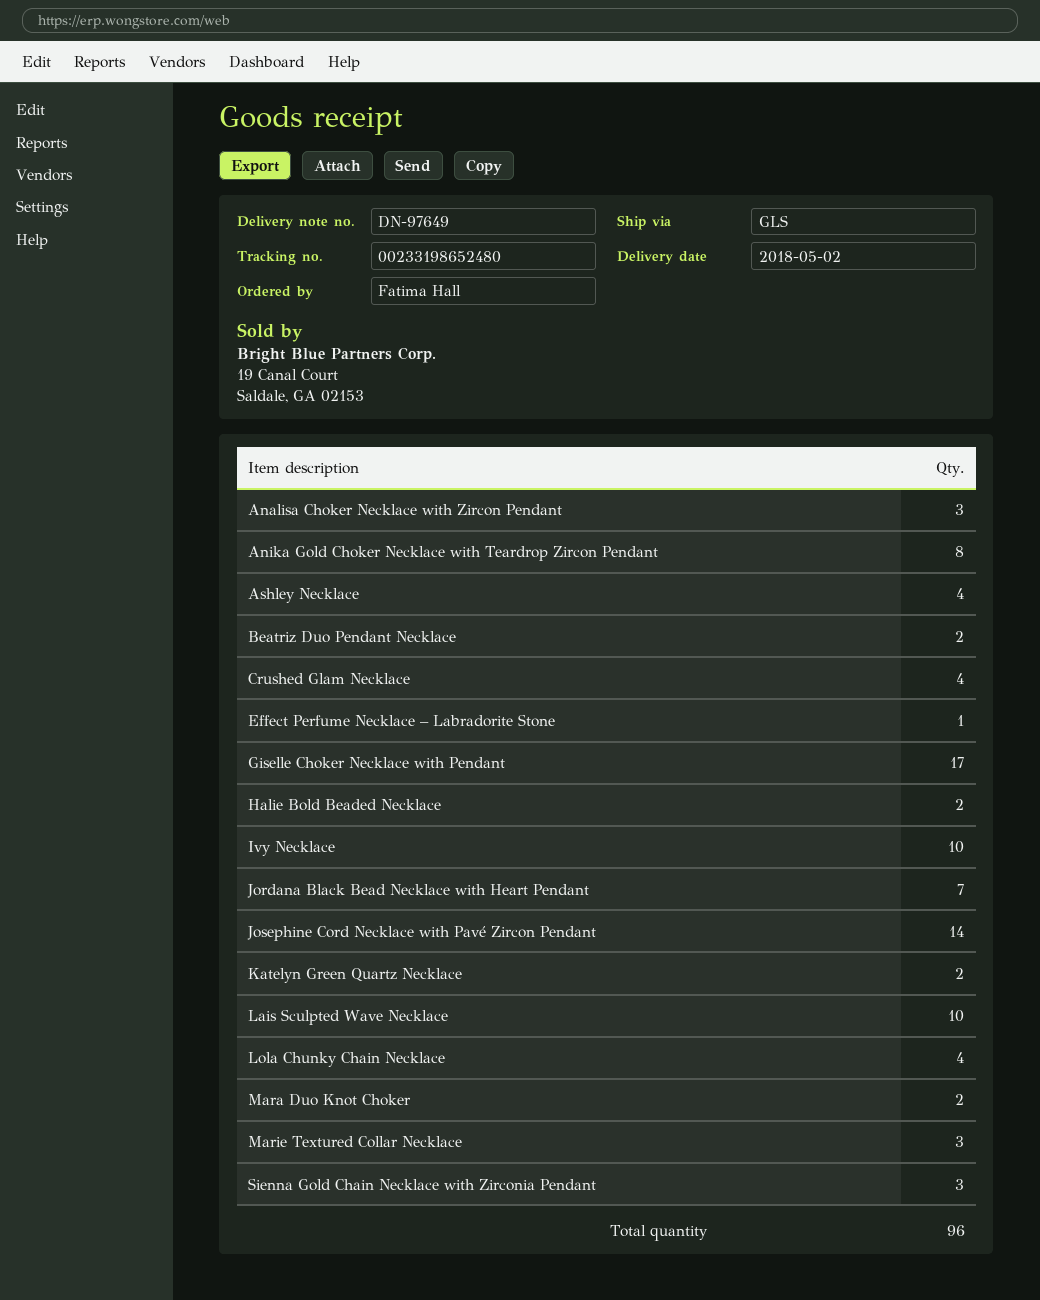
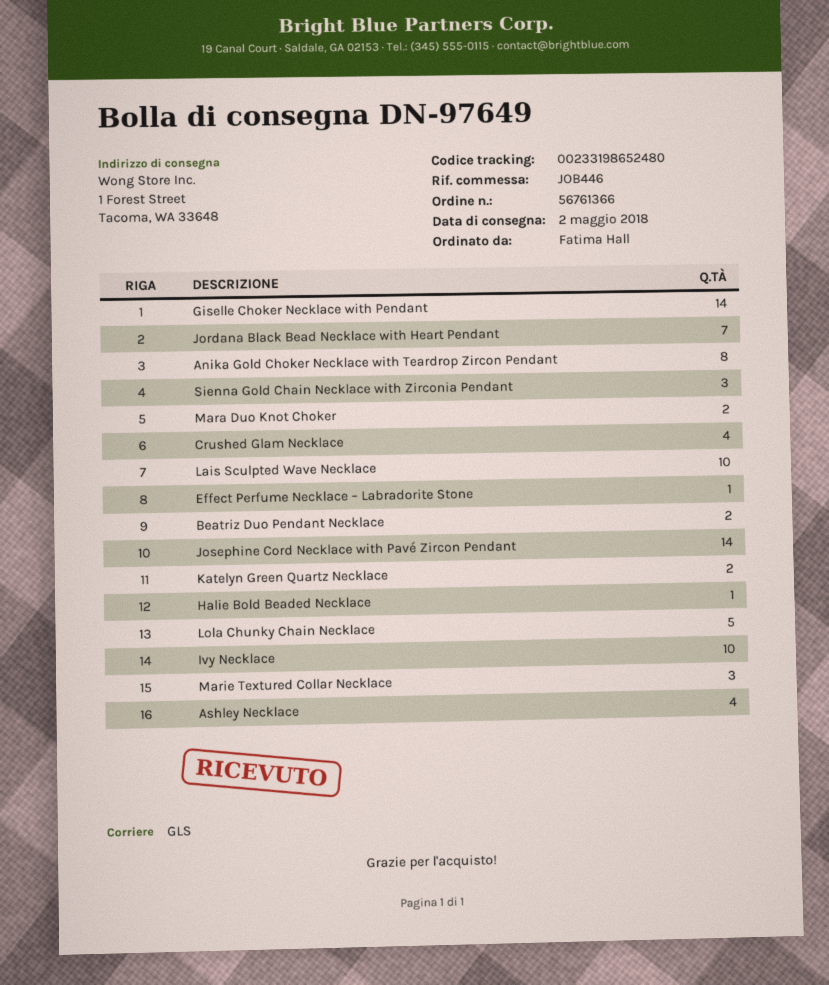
Analisa Choker Necklace with Zircon Pendant: 3 -> none
Giselle Choker Necklace with Pendant: 17 -> 14
Halie Bold Beaded Necklace: 2 -> 1
Lola Chunky Chain Necklace: 4 -> 5

